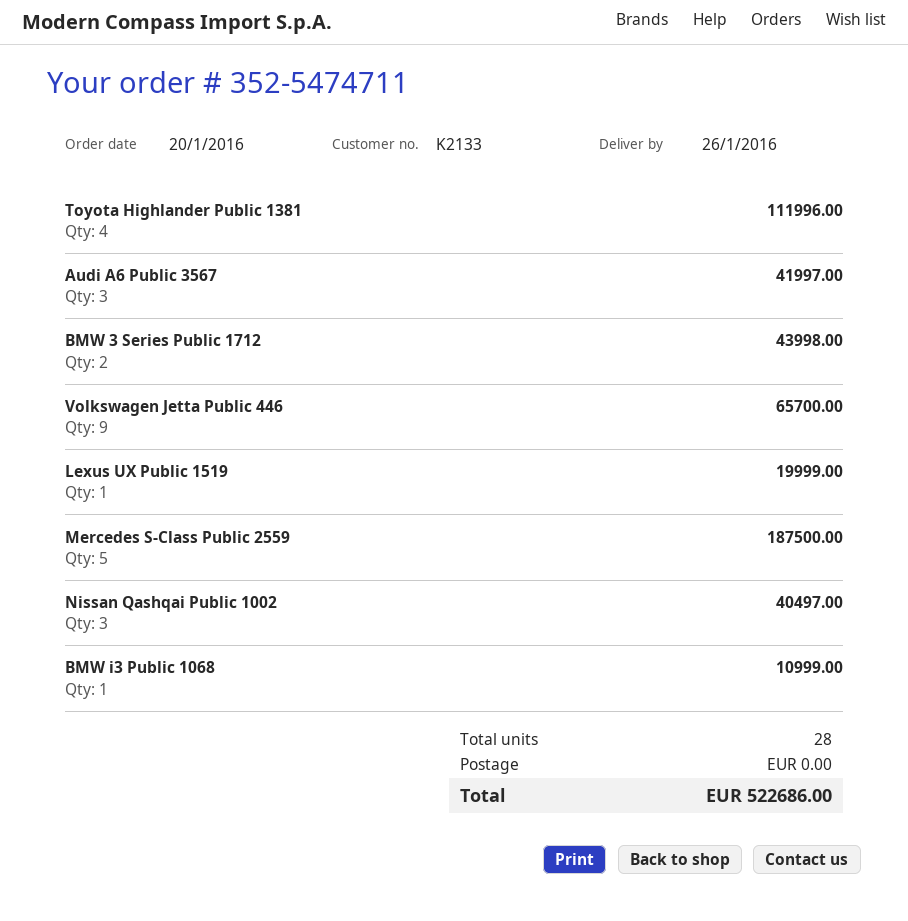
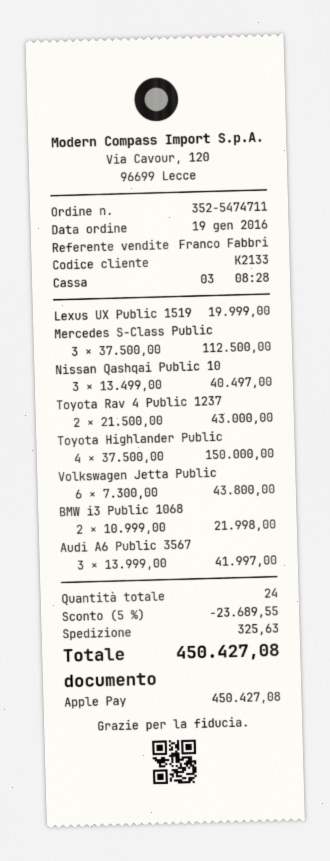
order date: 2016-01-20 -> 2016-01-19
Toyota Highlander Public 1381: 4 for 111996.00 -> 4 for 150000.00
BMW 3 Series Public 1712: 2 for 43998.00 -> none
Volkswagen Jetta Public 446: 9 for 65700.00 -> 6 for 43800.00
Mercedes S-Class Public 2559: 5 for 187500.00 -> 3 for 112500.00
BMW i3 Public 1068: 1 for 10999.00 -> 2 for 21998.00
Toyota Rav 4 Public 1237: none -> 2 for 43000.00
total quantity: 28 -> 24
discount: none -> 5% = 23689.55
shipping: 0.00 -> 325.63
total: 522686.00 -> 450427.08

